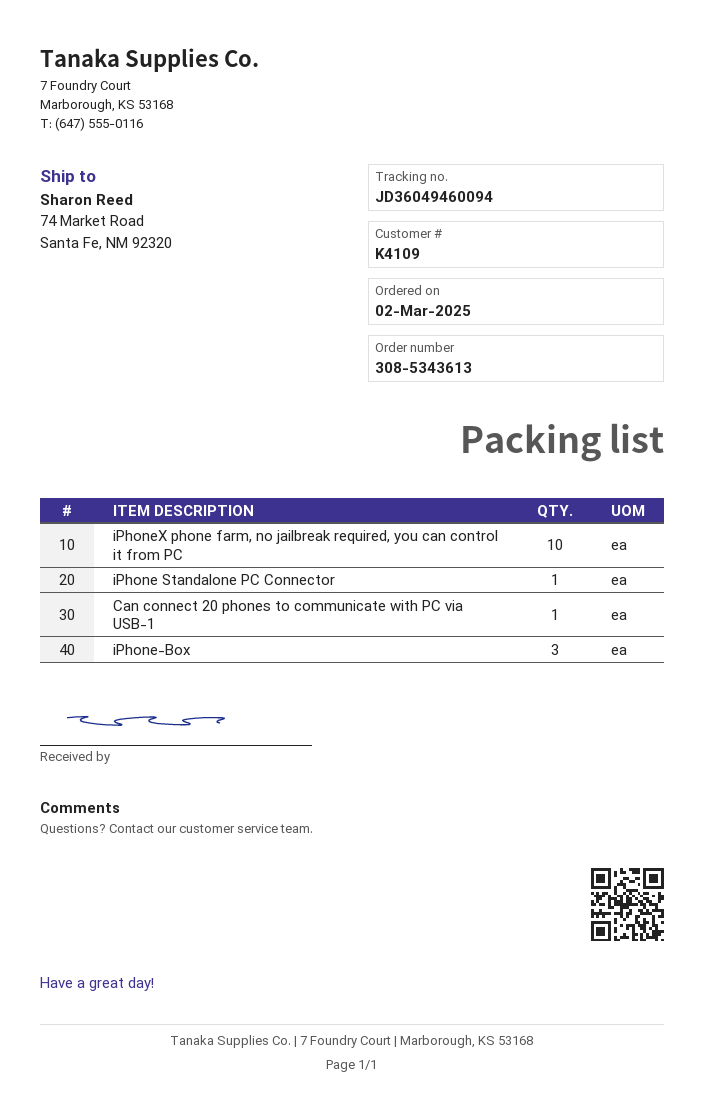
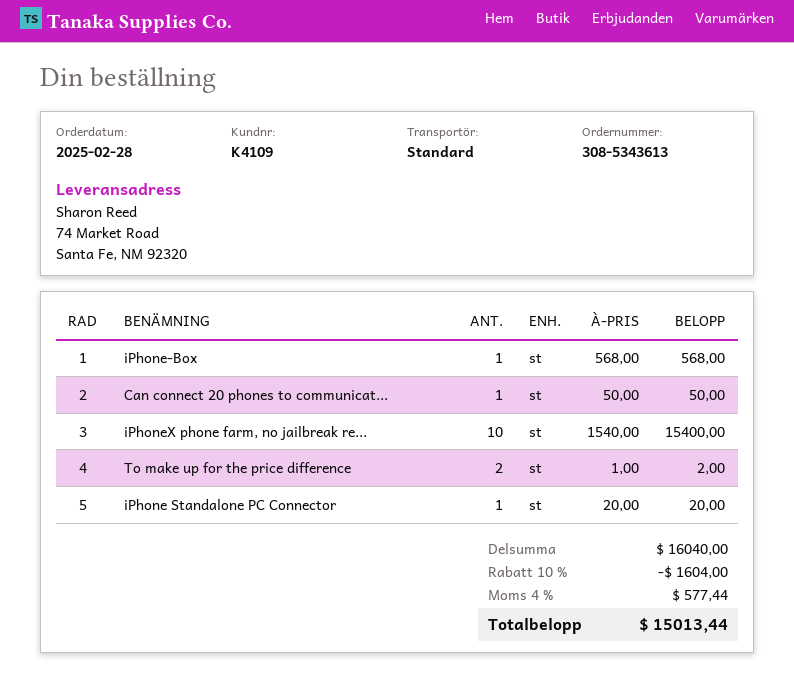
order date: 2025-03-02 -> 2025-02-28
iPhone-Box: 3 -> 1
To make up for the price difference: none -> 2

